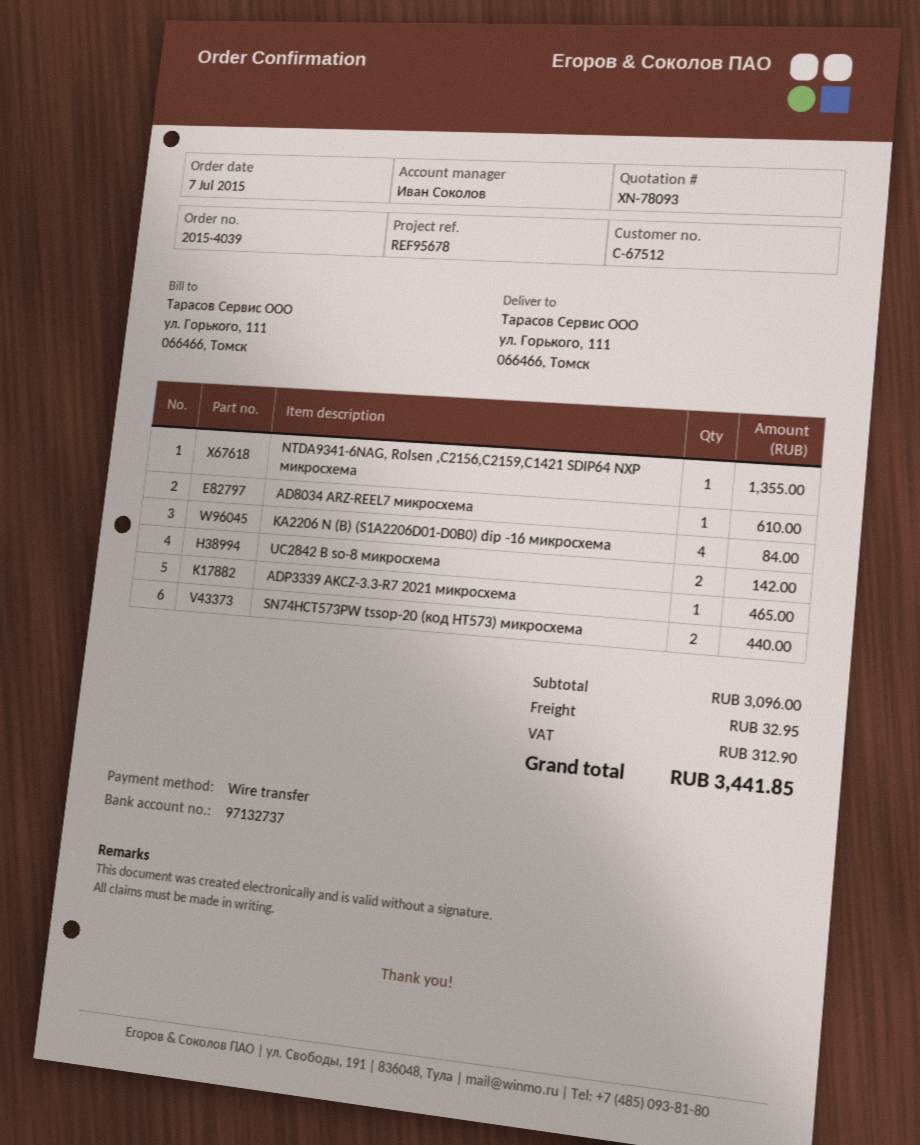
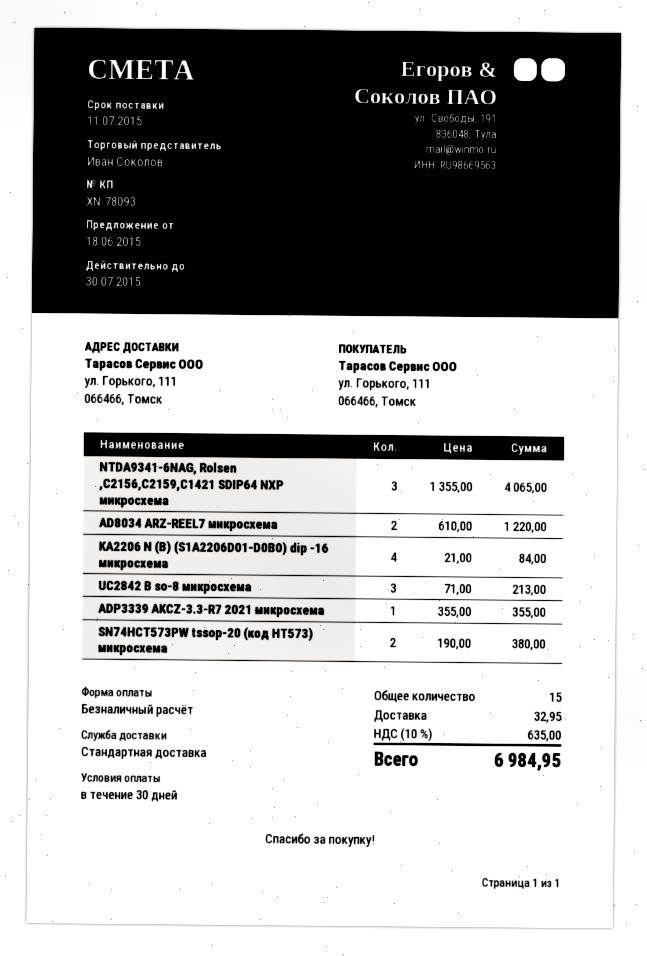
NTDA9341-6NAG, Rolsen ,C2156,C2159,C1421 SDIP64 NXP микросхема: 1 for 1355.00 -> 3 for 4065.00
AD8034 ARZ-REEL7 микросхема: 1 for 610.00 -> 2 for 1220.00
UC2842 B so-8 микросхема: 2 for 142.00 -> 3 for 213.00
ADP3339 AKCZ-3.3-R7 2021 микросхема: 1 for 465.00 -> 1 for 355.00
SN74HCT573PW tssop-20 (код HT573) микросхема: 2 for 440.00 -> 2 for 380.00
tax: 312.90 -> 635.00
total: 3441.85 -> 6984.95

